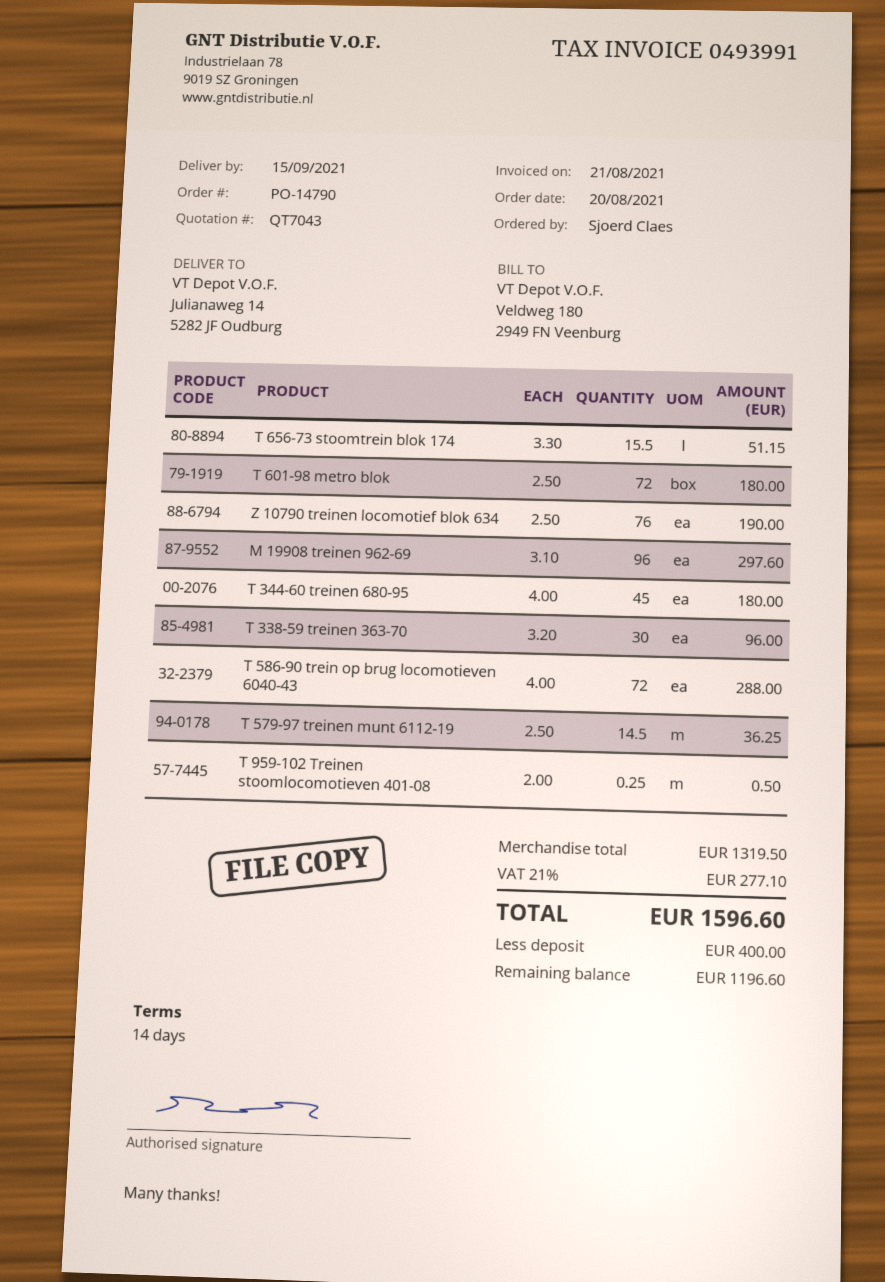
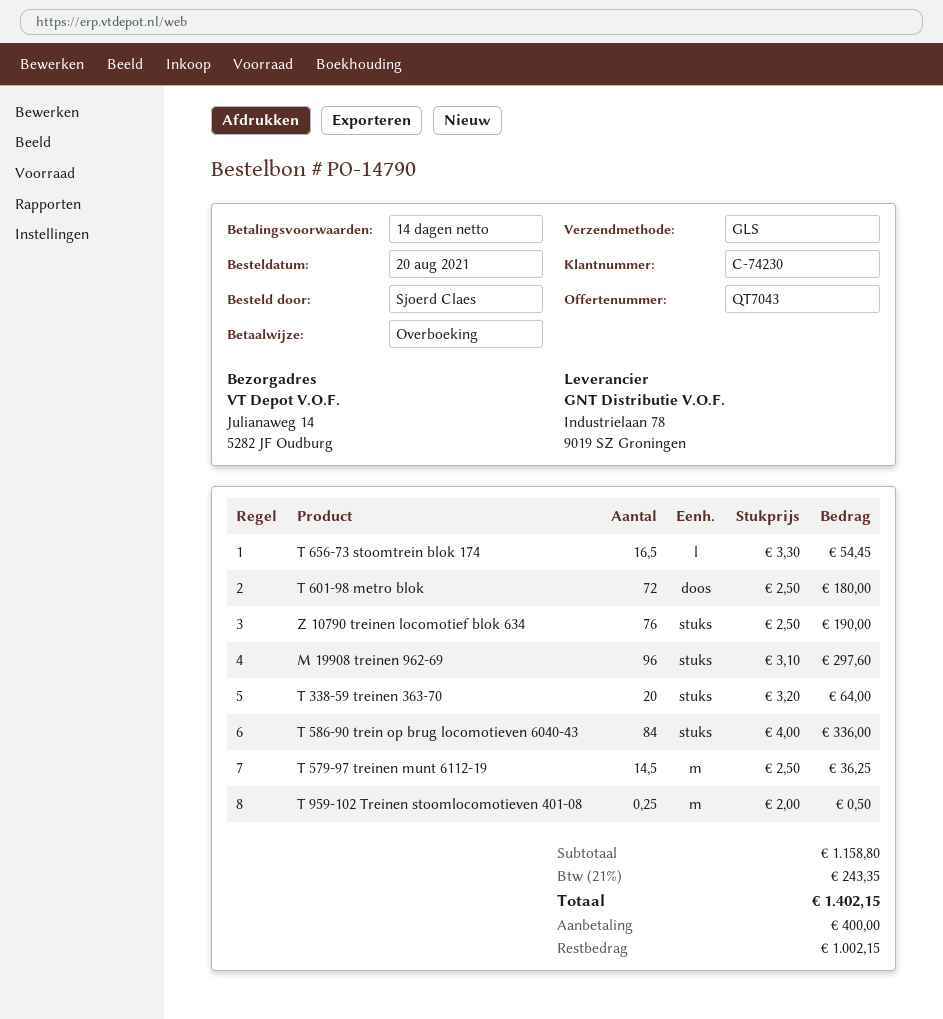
T 656-73 stoomtrein blok 174: 15.5 x 3.30 = 51.15 -> 16.5 x 3.30 = 54.45
T 344-60 treinen 680-95: 45 x 4.00 = 180.00 -> none
T 338-59 treinen 363-70: 30 x 3.20 = 96.00 -> 20 x 3.20 = 64.00
T 586-90 trein op brug locomotieven 6040-43: 72 x 4.00 = 288.00 -> 84 x 4.00 = 336.00
subtotal: 1319.50 -> 1158.80
tax: 21% = 277.10 -> 21% = 243.35
total: 1596.60 -> 1402.15
balance: 1196.60 -> 1002.15

